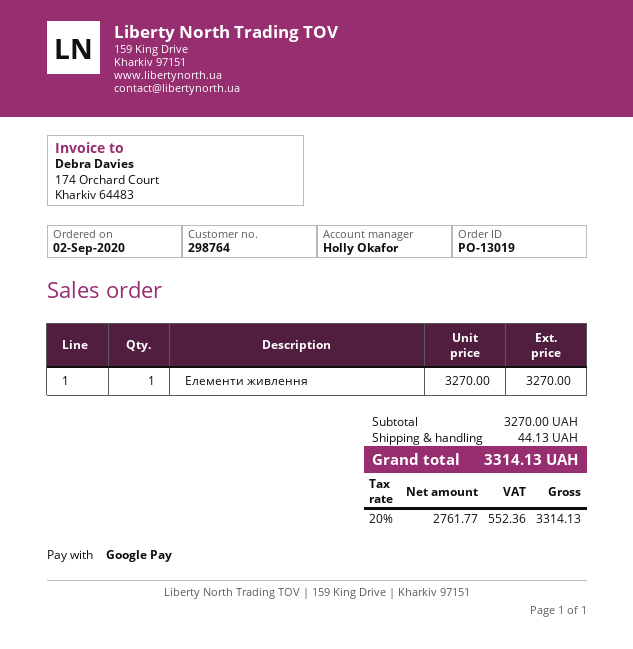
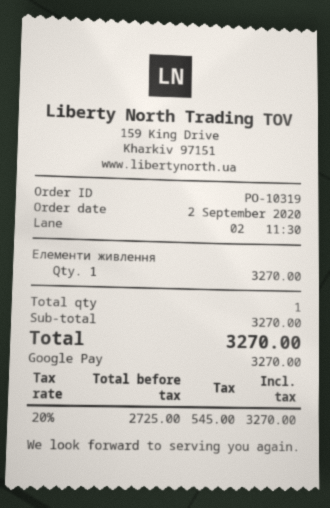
order number: PO-13019 -> PO-10319
shipping: 44.13 -> none
net: 2761.77 -> 2725.00
tax: 20% = 552.36 -> 20% = 545.00
total: 3314.13 -> 3270.00

